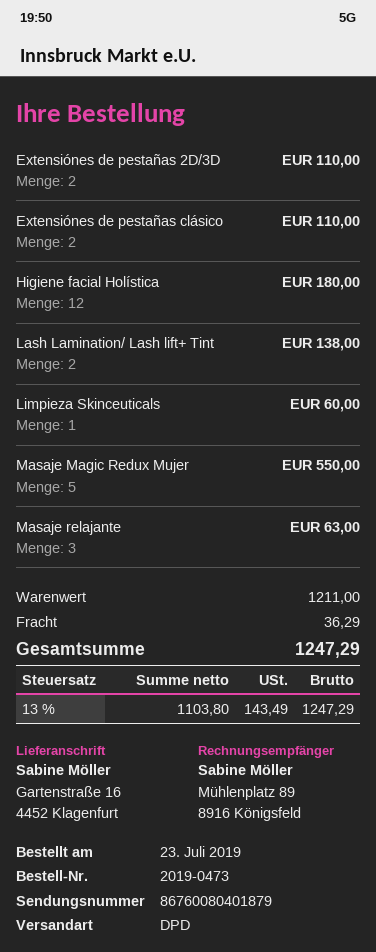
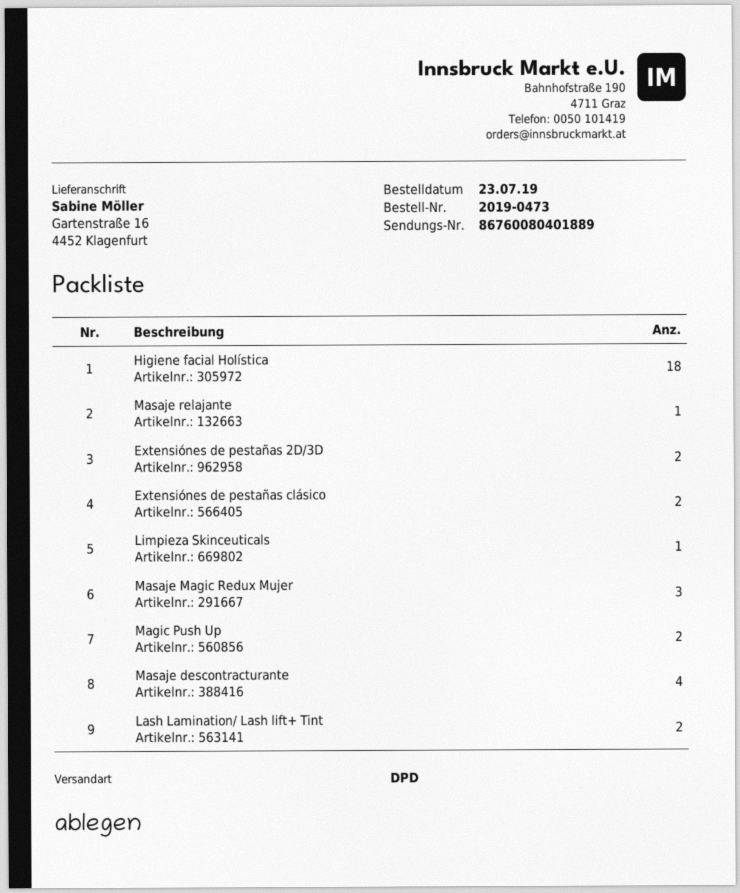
tracking number: 86760080401879 -> 86760080401889
Higiene facial Holística: 12 -> 18
Masaje Magic Redux Mujer: 5 -> 3
Masaje relajante: 3 -> 1
Magic Push Up: none -> 2
Masaje descontracturante: none -> 4

